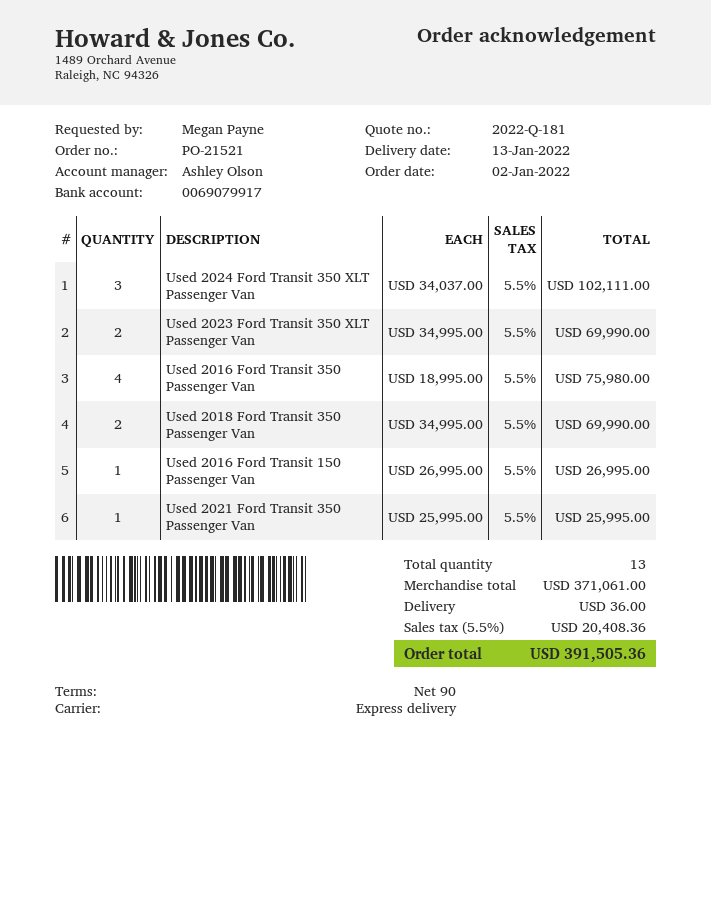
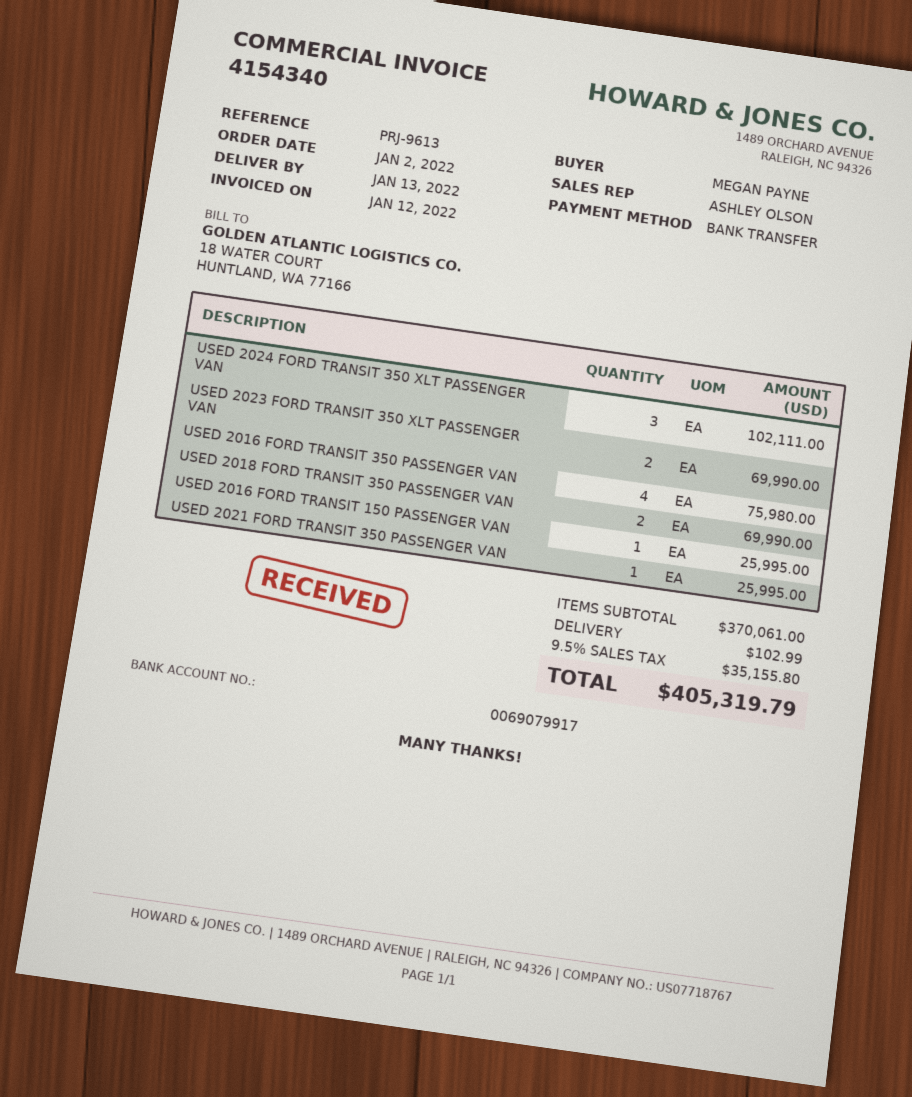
Used 2016 Ford Transit 150 Passenger Van: 1 for 26995.00 -> 1 for 25995.00
subtotal: 371061.00 -> 370061.00
shipping: 36.00 -> 102.99
tax: 5.5% = 20408.36 -> 9.5% = 35155.80
total: 391505.36 -> 405319.79

